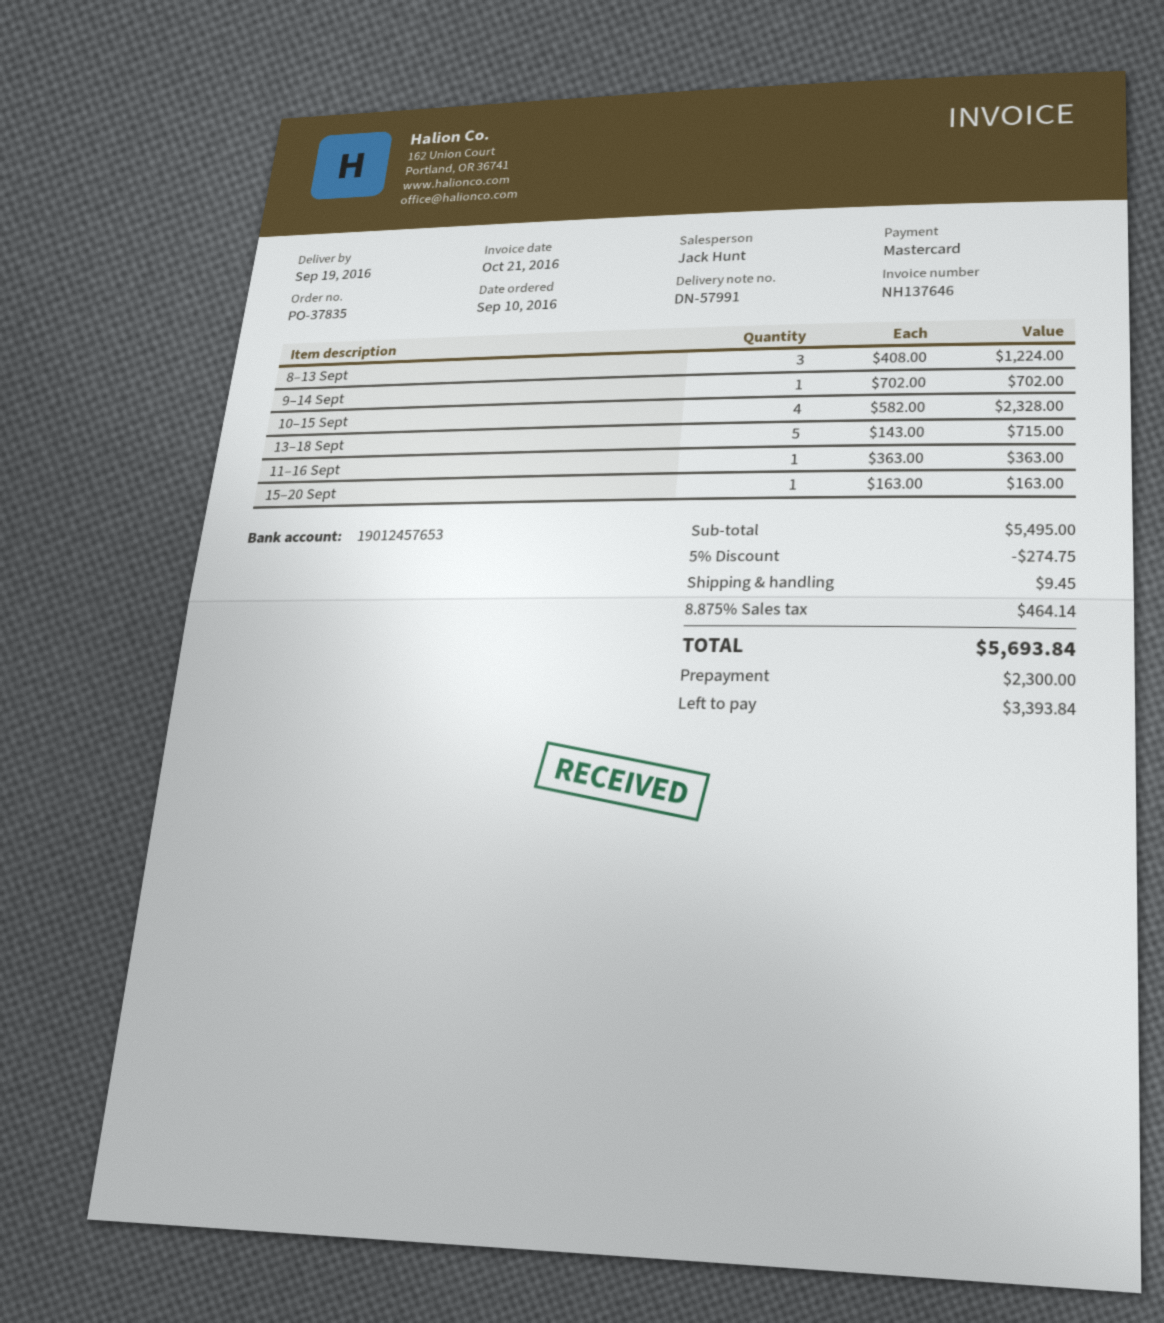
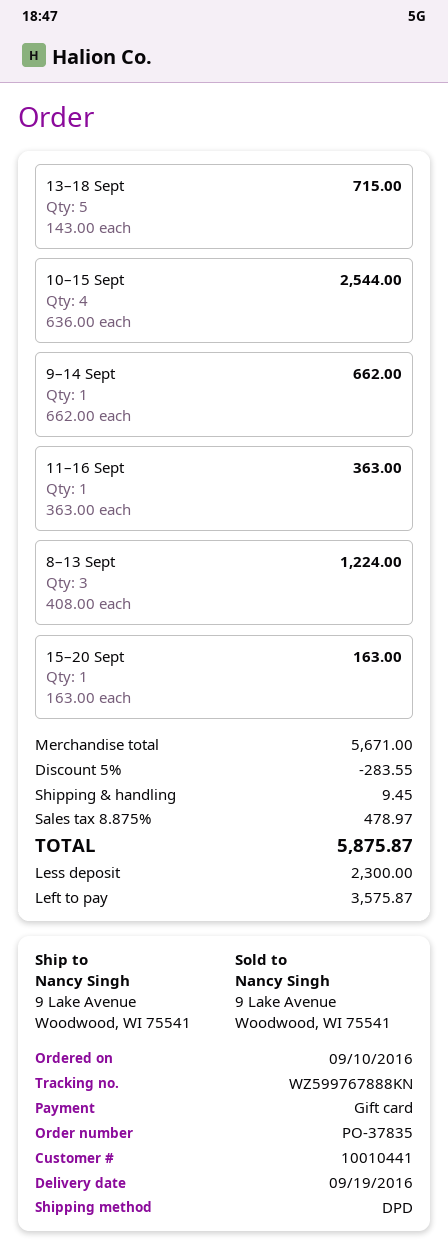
payment method: Mastercard -> gift card
9–14 Sept: 1 x 702.00 = 702.00 -> 1 x 662.00 = 662.00
10–15 Sept: 4 x 582.00 = 2328.00 -> 4 x 636.00 = 2544.00
subtotal: 5495.00 -> 5671.00
discount: 5% = 274.75 -> 5% = 283.55
tax: 8.875% = 464.14 -> 8.875% = 478.97
total: 5693.84 -> 5875.87
balance: 3393.84 -> 3575.87

